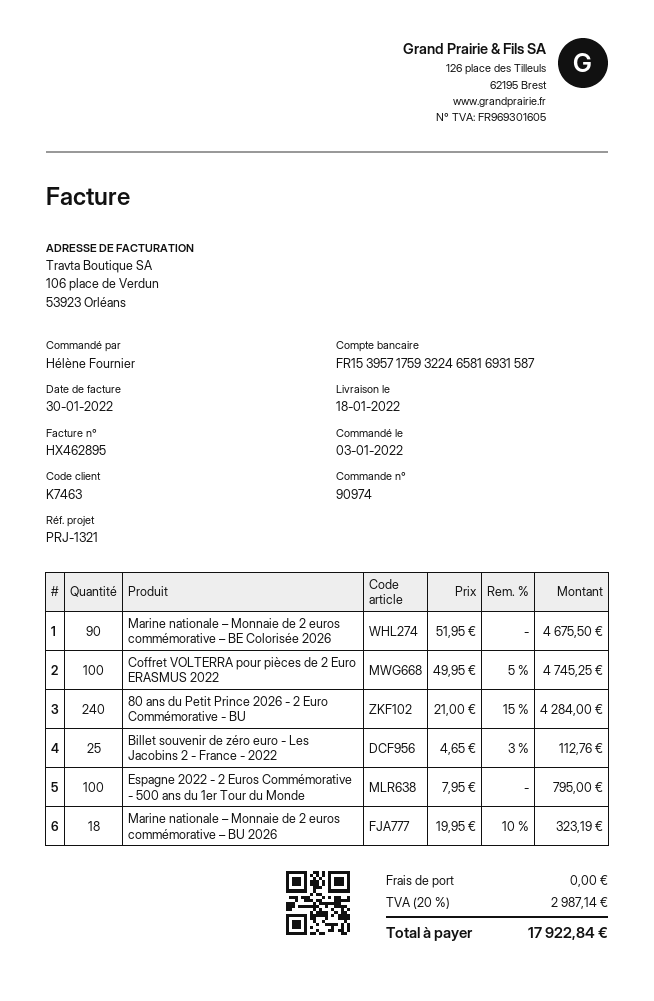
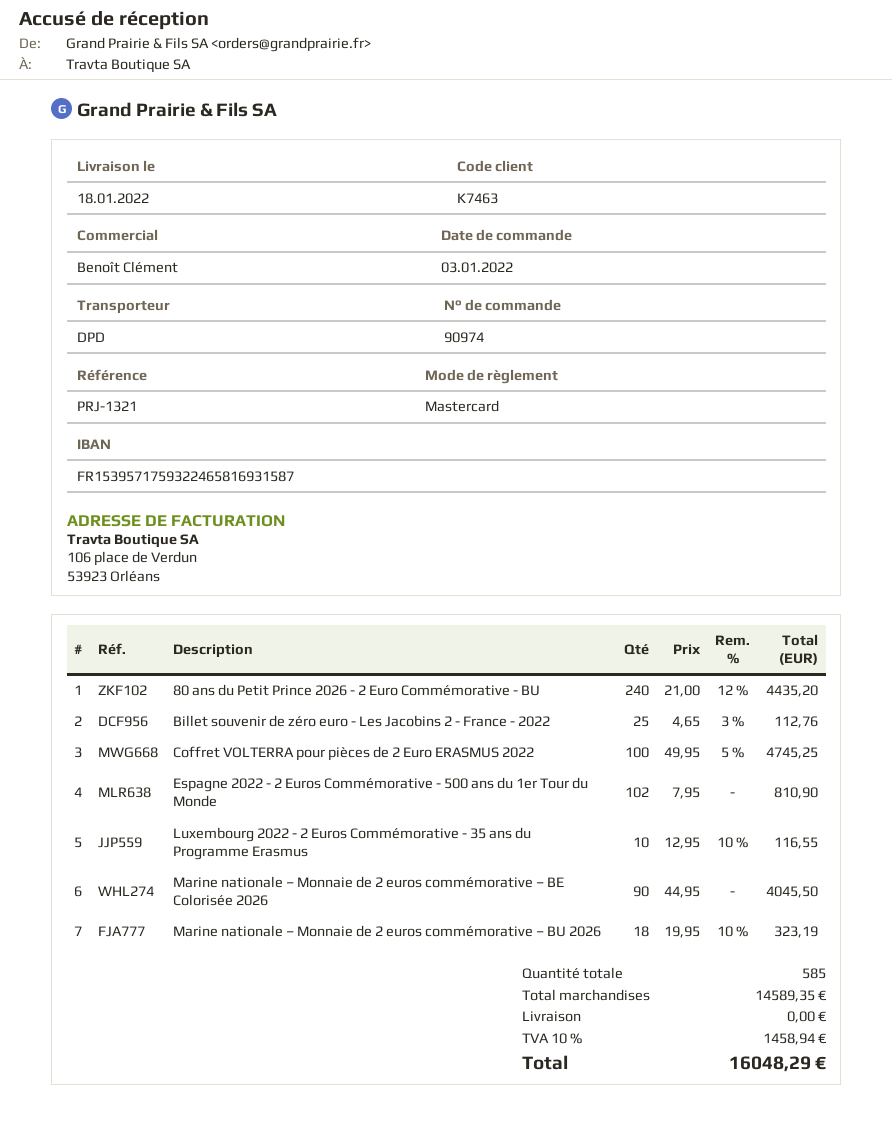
Marine nationale – Monnaie de 2 euros commémorative – BE Colorisée 2026: 90 x 51.95 = 4675.50 -> 90 x 44.95 = 4045.50
80 ans du Petit Prince 2026 - 2 Euro Commémorative - BU: 240 x 21.00 - 15% = 4284.00 -> 240 x 21.00 - 12% = 4435.20
Espagne 2022 - 2 Euros Commémorative - 500 ans du 1er Tour du Monde: 100 x 7.95 = 795.00 -> 102 x 7.95 = 810.90
Luxembourg 2022 - 2 Euros Commémorative - 35 ans du Programme Erasmus: none -> 10 x 12.95 - 10% = 116.55
tax: 20% = 2987.14 -> 10% = 1458.94
total: 17922.84 -> 16048.29

